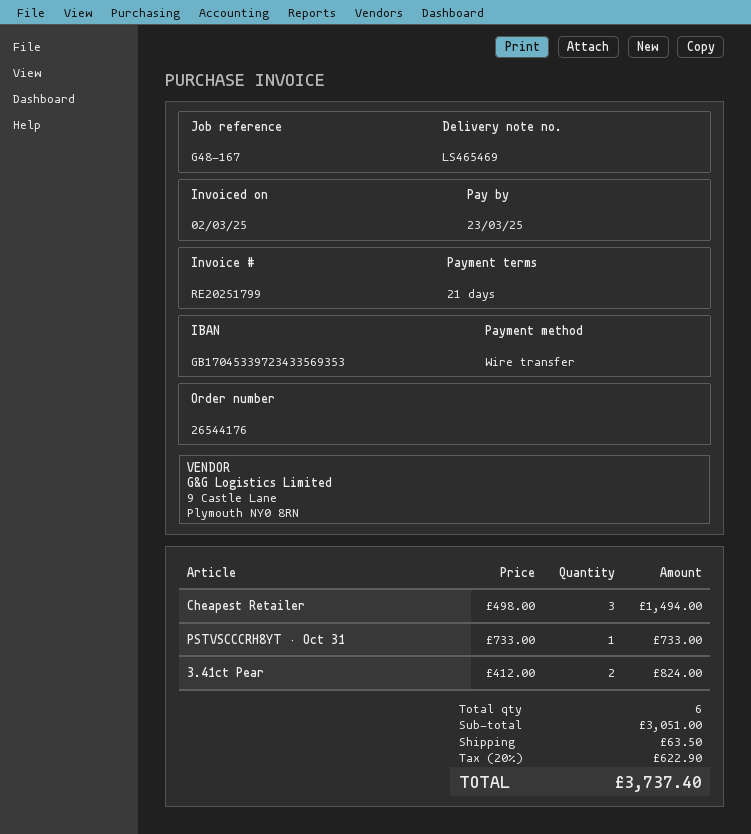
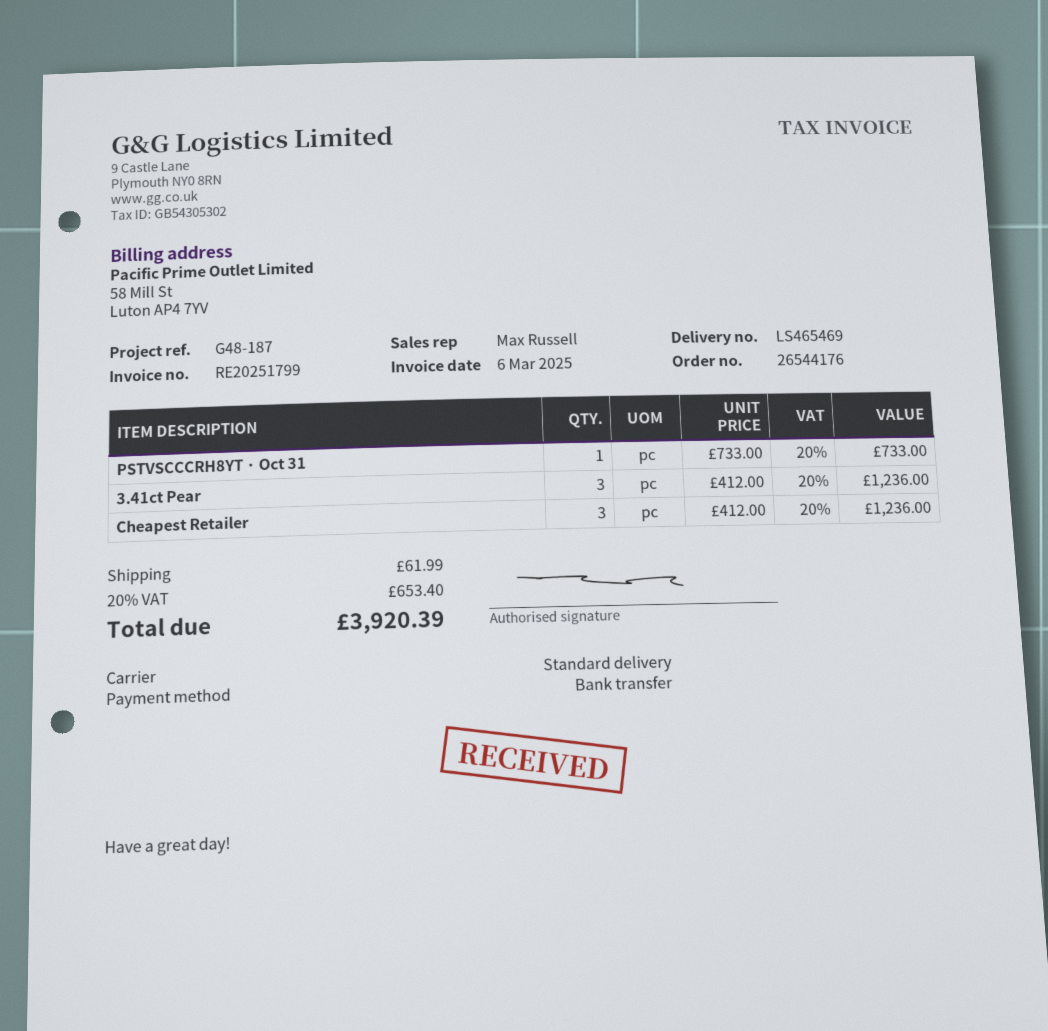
invoice date: 2025-03-02 -> 2025-03-06
reference: G48-167 -> G48-187
Cheapest Retailer: 3 x 498.00 = 1494.00 -> 3 x 412.00 = 1236.00
3.41ct Pear: 2 x 412.00 = 824.00 -> 3 x 412.00 = 1236.00
shipping: 63.50 -> 61.99
tax: 20% = 622.90 -> 20% = 653.40
total: 3737.40 -> 3920.39

